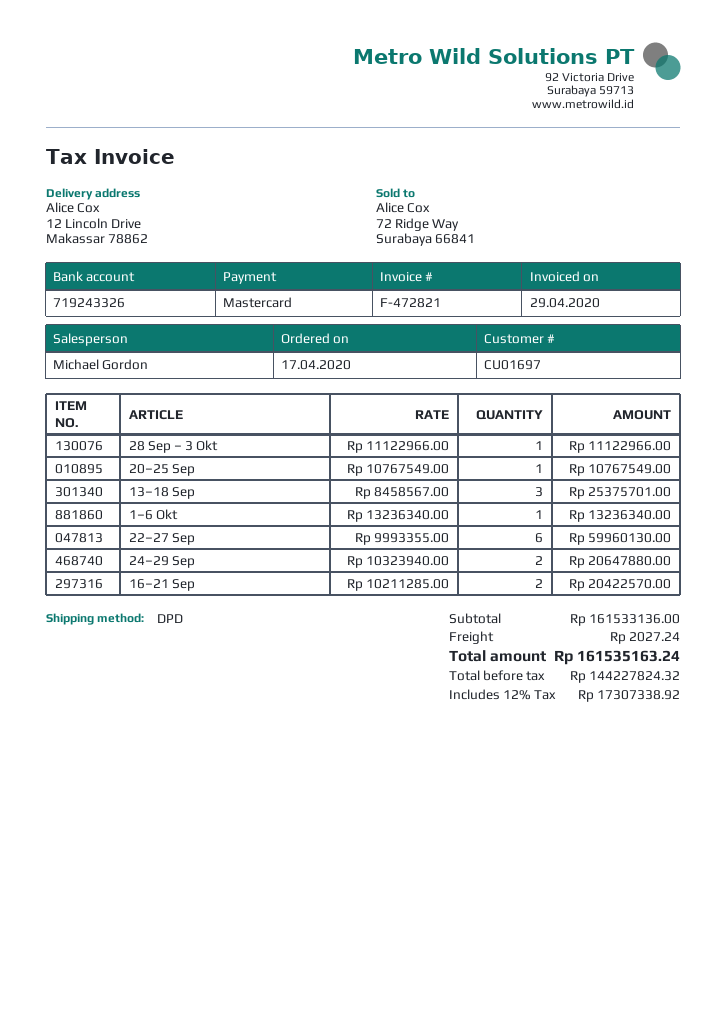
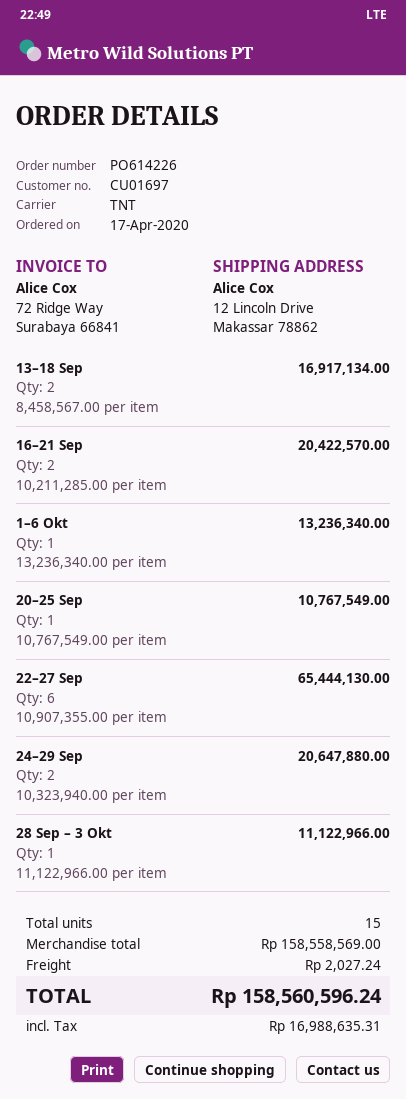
shipping method: DPD -> TNT
13–18 Sep: 3 x 8458567.00 = 25375701.00 -> 2 x 8458567.00 = 16917134.00
22–27 Sep: 6 x 9993355.00 = 59960130.00 -> 6 x 10907355.00 = 65444130.00
subtotal: 161533136.00 -> 158558569.00
tax: 17307338.92 -> 16988635.31
total: 161535163.24 -> 158560596.24

